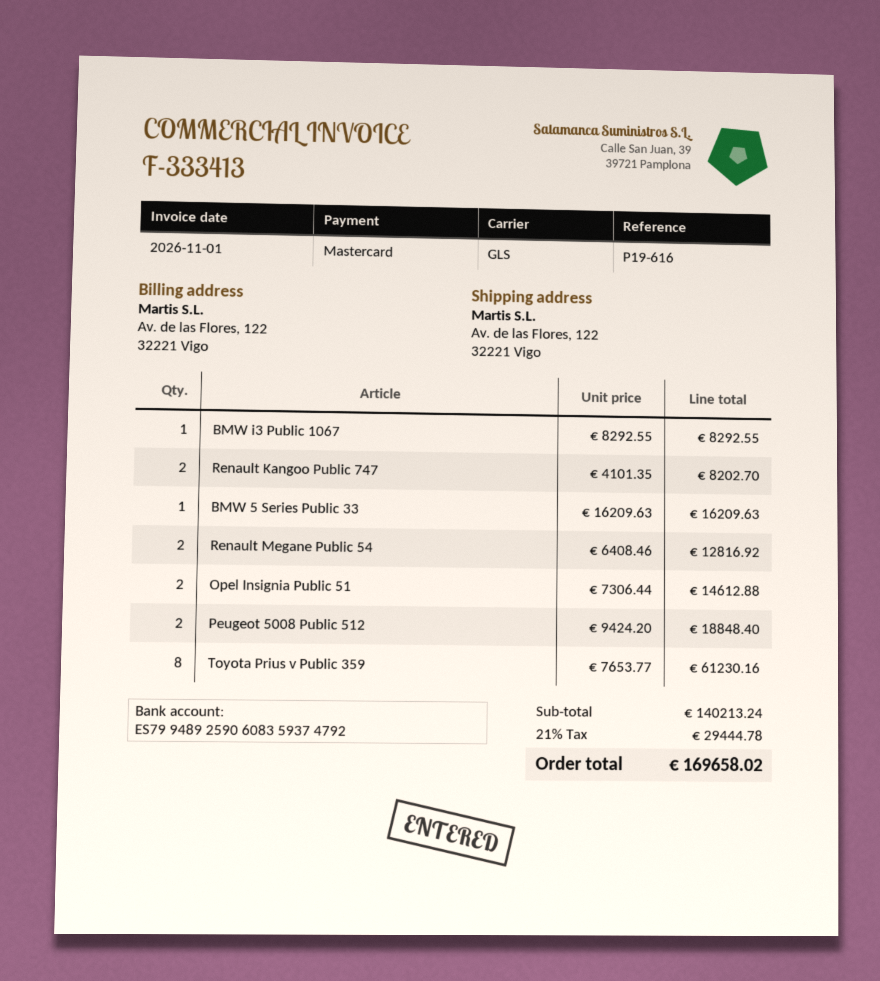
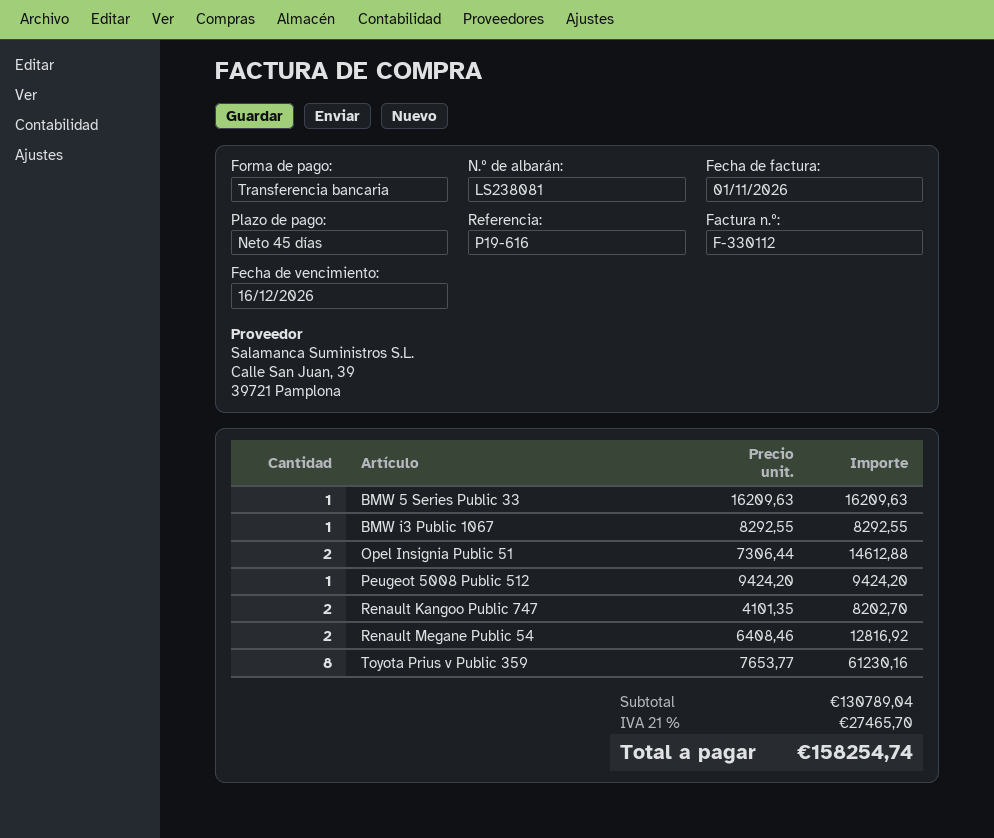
invoice number: F-333413 -> F-330112
payment method: Mastercard -> bank transfer
Peugeot 5008 Public 512: 2 x 9424.20 = 18848.40 -> 1 x 9424.20 = 9424.20
subtotal: 140213.24 -> 130789.04
tax: 21% = 29444.78 -> 21% = 27465.70
total: 169658.02 -> 158254.74

